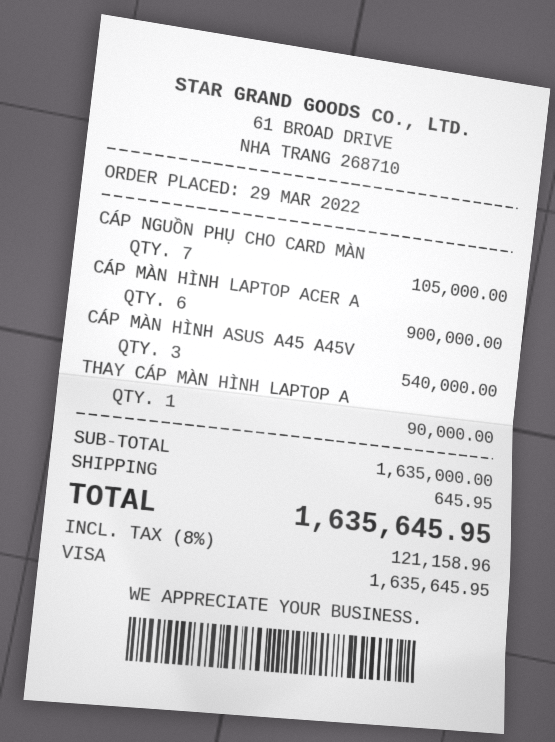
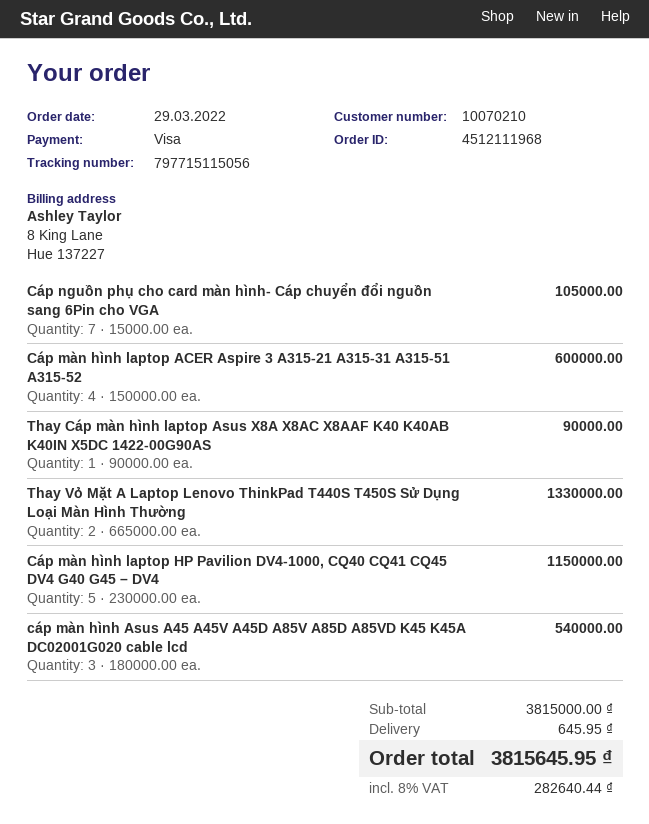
CÁP MÀN HÌNH LAPTOP ACER A: 6 for 900000.00 -> 4 for 600000.00
Thay Vỏ Mặt A Laptop Lenovo ThinkPad T440S T450S Sử Dụng Loại Màn Hình Thường: none -> 2 for 1330000.00
Cáp màn hình laptop HP Pavilion DV4-1000, CQ40 CQ41 CQ45 DV4 G40 G45 – DV4: none -> 5 for 1150000.00
subtotal: 1635000.00 -> 3815000.00
tax: 8% = 121158.96 -> 8% = 282640.44
total: 1635645.95 -> 3815645.95

